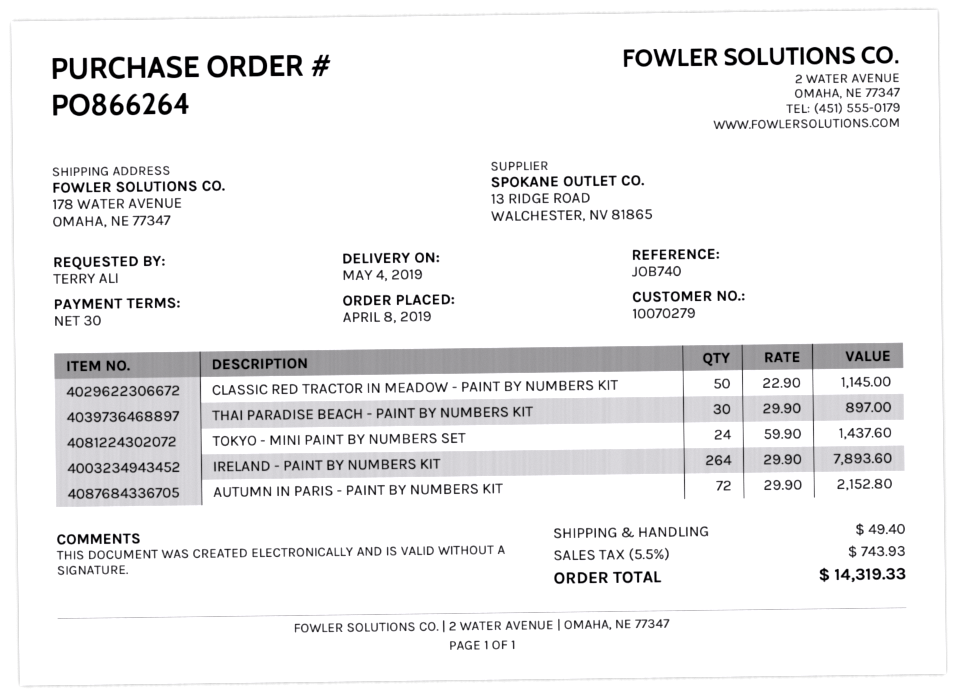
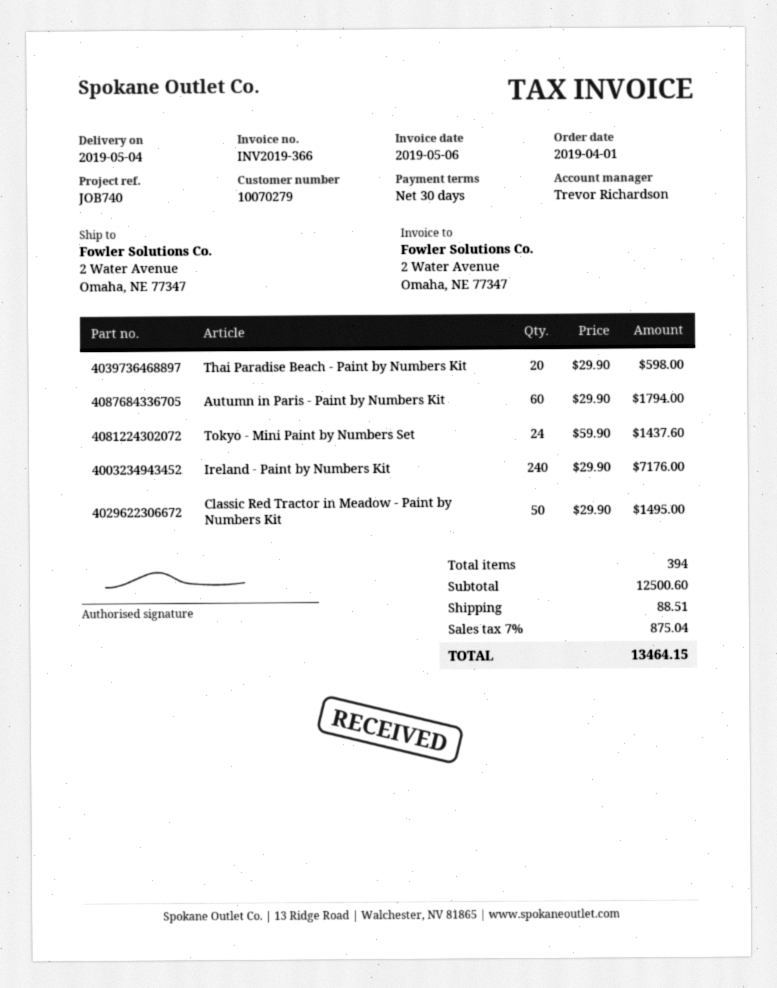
order date: 2019-04-08 -> 2019-04-01
ship to: 178 WATER AVENUE, OMAHA, NE 77347 -> 2 Water Avenue, Omaha, NE 77347
CLASSIC RED TRACTOR IN MEADOW - PAINT BY NUMBERS KIT: 50 x 22.90 = 1145.00 -> 50 x 29.90 = 1495.00
THAI PARADISE BEACH - PAINT BY NUMBERS KIT: 30 x 29.90 = 897.00 -> 20 x 29.90 = 598.00
IRELAND - PAINT BY NUMBERS KIT: 264 x 29.90 = 7893.60 -> 240 x 29.90 = 7176.00
AUTUMN IN PARIS - PAINT BY NUMBERS KIT: 72 x 29.90 = 2152.80 -> 60 x 29.90 = 1794.00
shipping: 49.40 -> 88.51
tax: 5.5% = 743.93 -> 7% = 875.04
total: 14319.33 -> 13464.15

